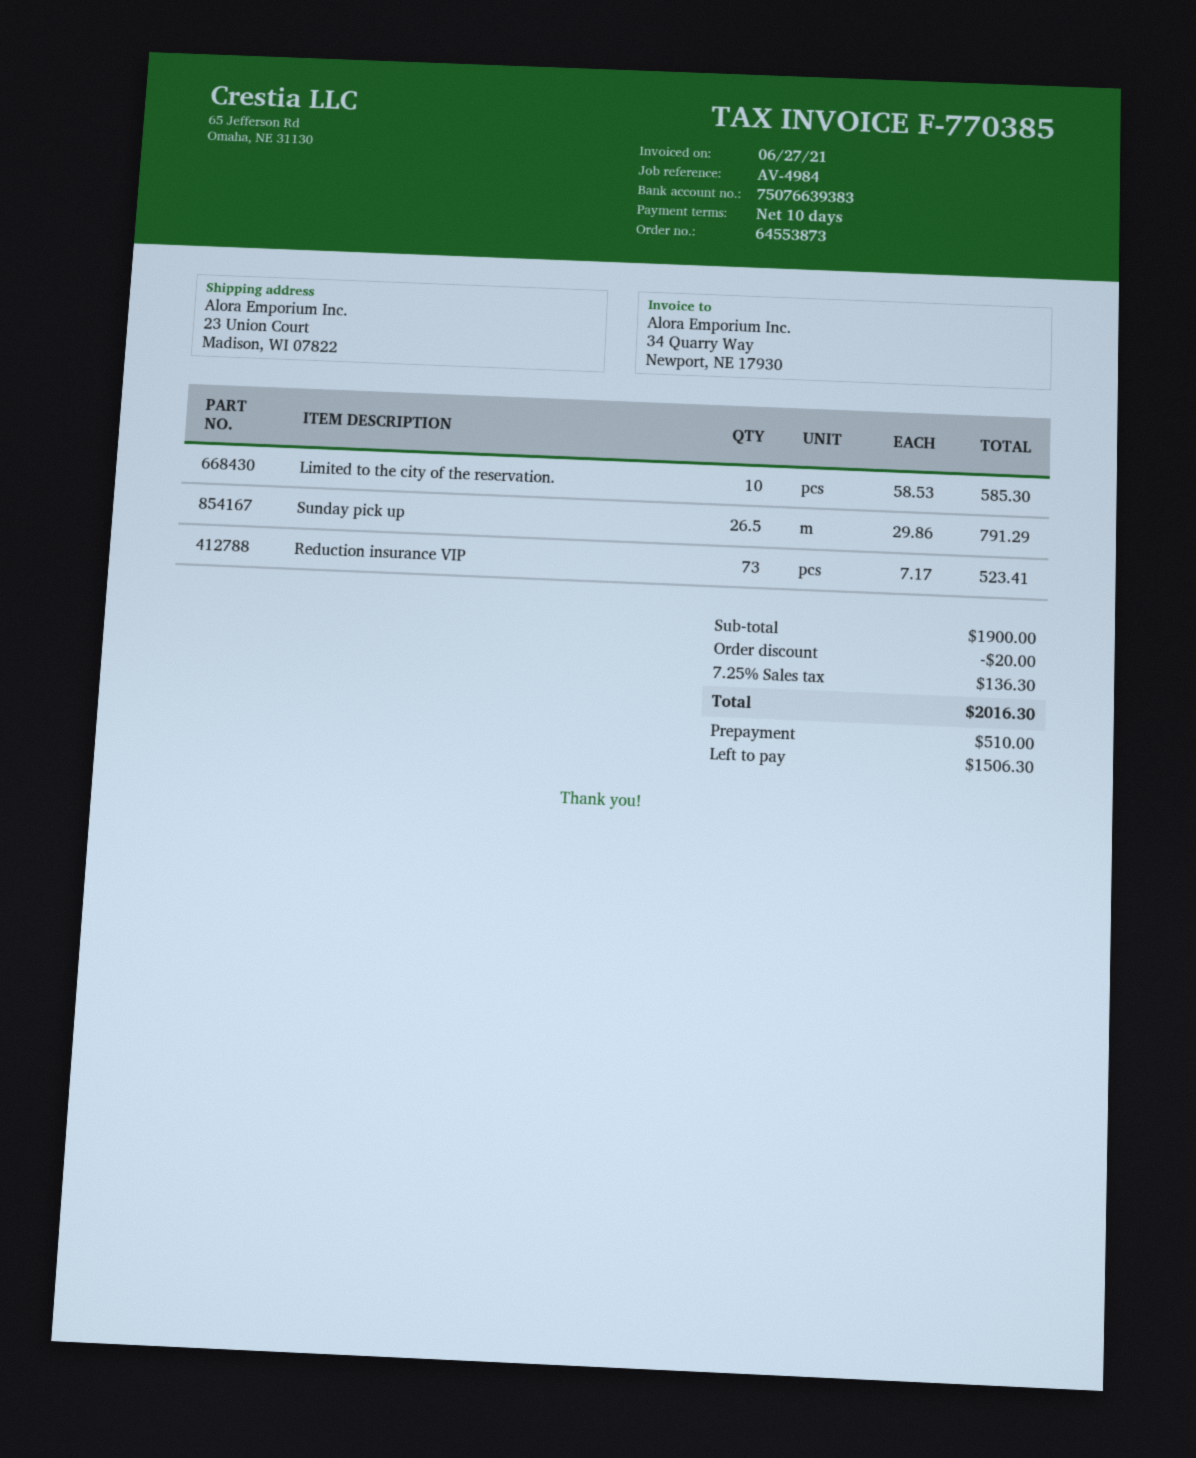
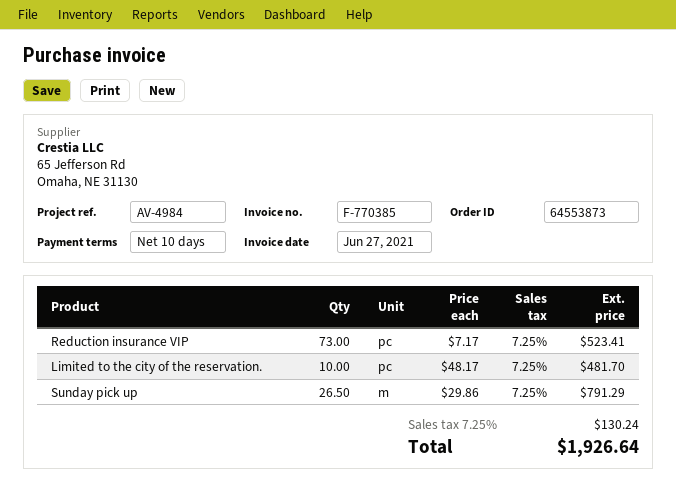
Limited to the city of the reservation.: 10 x 58.53 = 585.30 -> 10 x 48.17 = 481.70
discount: 20.00 -> none
tax: 7.25% = 136.30 -> 7.25% = 130.24
total: 2016.30 -> 1926.64

